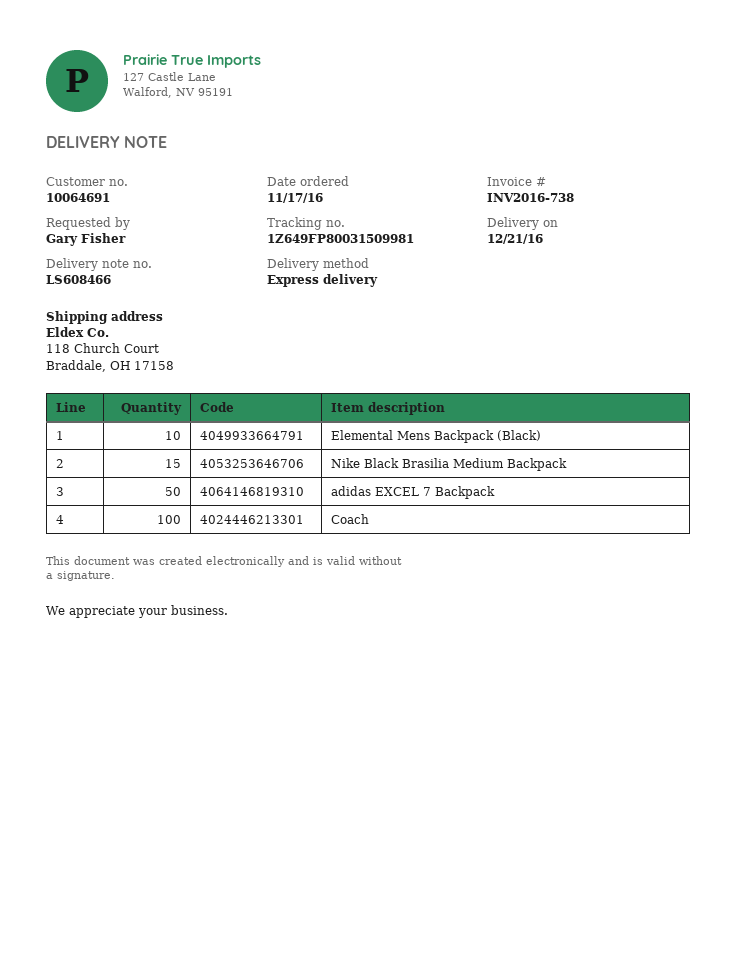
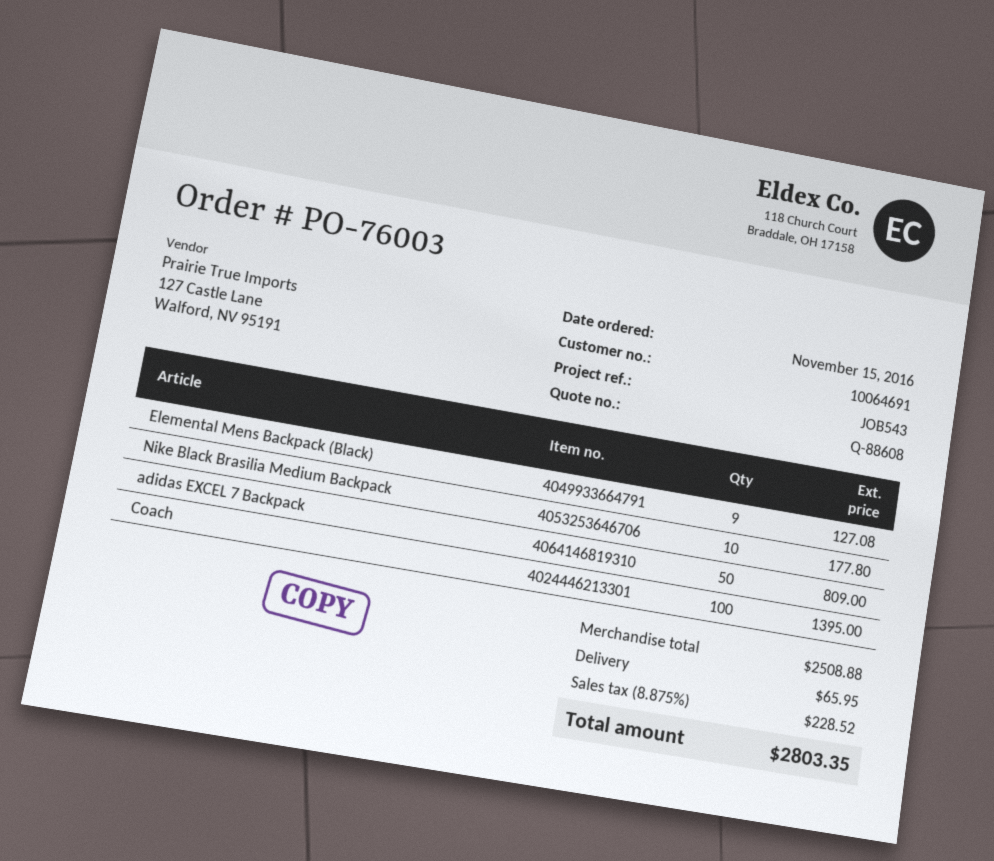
order date: 2016-11-17 -> 2016-11-15
Elemental Mens Backpack (Black): 10 -> 9
Nike Black Brasilia Medium Backpack: 15 -> 10

